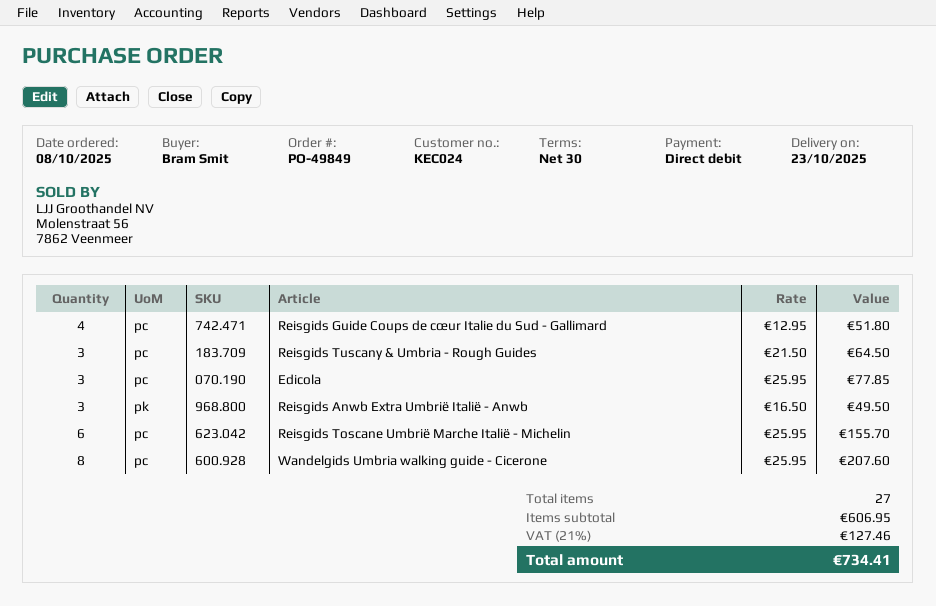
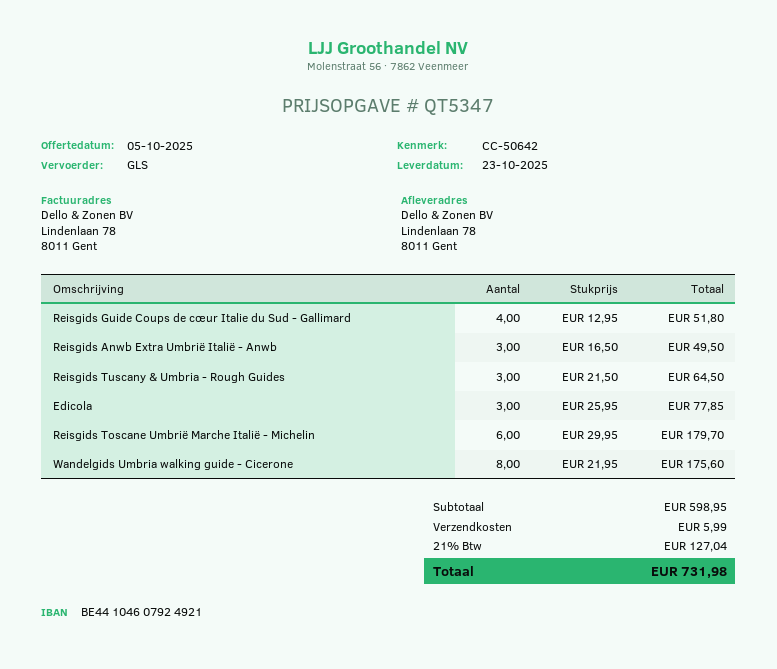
Reisgids Toscane Umbrië Marche Italië - Michelin: 6 x 25.95 = 155.70 -> 6 x 29.95 = 179.70
Wandelgids Umbria walking guide - Cicerone: 8 x 25.95 = 207.60 -> 8 x 21.95 = 175.60
subtotal: 606.95 -> 598.95
shipping: none -> 5.99
tax: 21% = 127.46 -> 21% = 127.04
total: 734.41 -> 731.98

